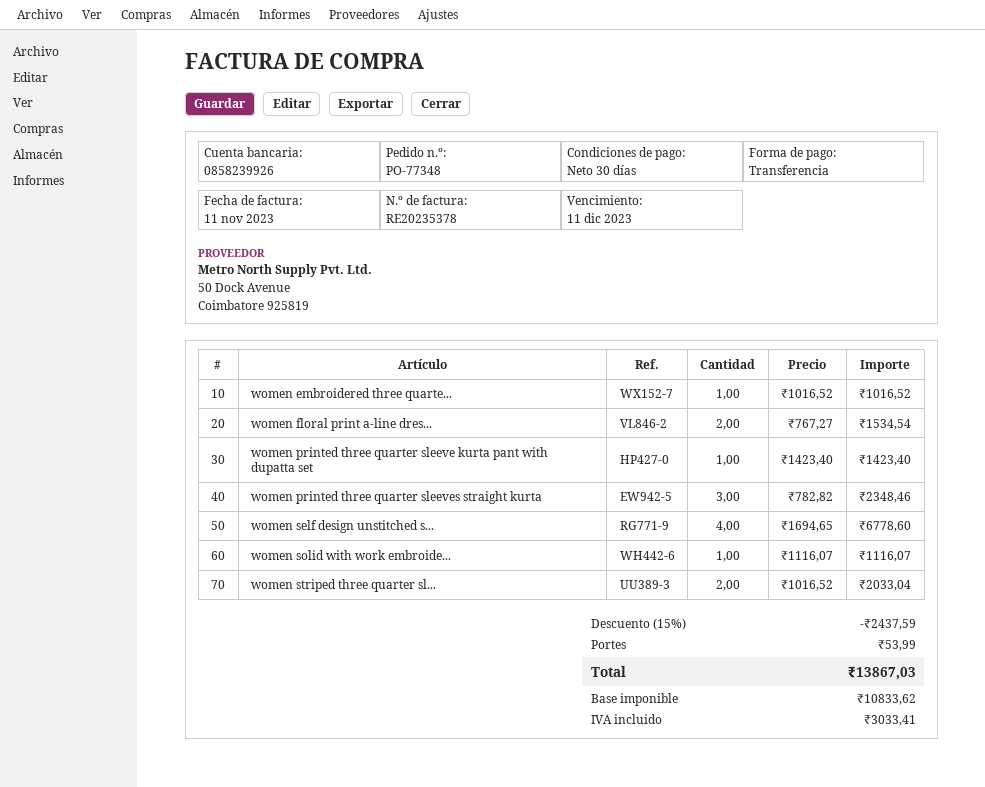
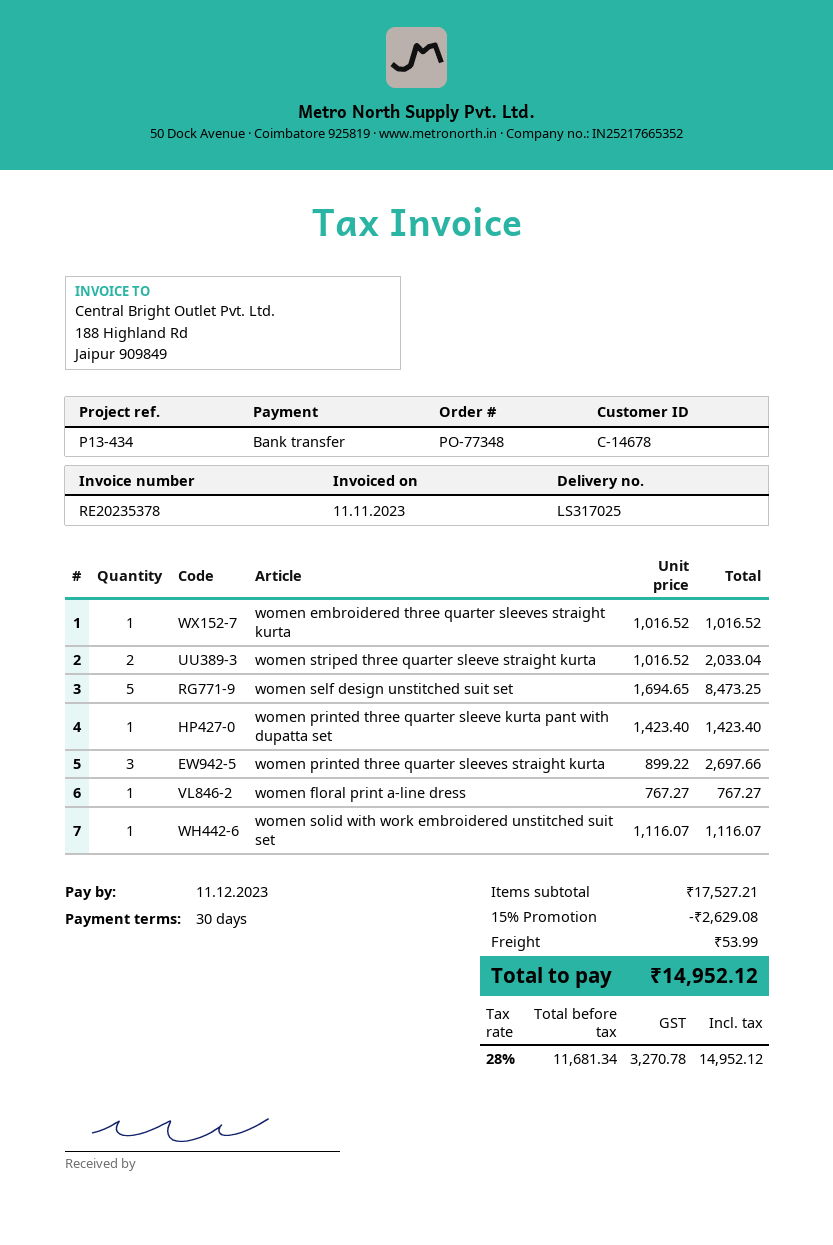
women floral print a-line dres...: 2 x 767.27 = 1534.54 -> 1 x 767.27 = 767.27
women printed three quarter sleeves straight kurta: 3 x 782.82 = 2348.46 -> 3 x 899.22 = 2697.66
women self design unstitched s...: 4 x 1694.65 = 6778.60 -> 5 x 1694.65 = 8473.25
discount: 15% = 2437.59 -> 15% = 2629.08
net: 10833.62 -> 11681.34
tax: 3033.41 -> 3270.78
total: 13867.03 -> 14952.12

